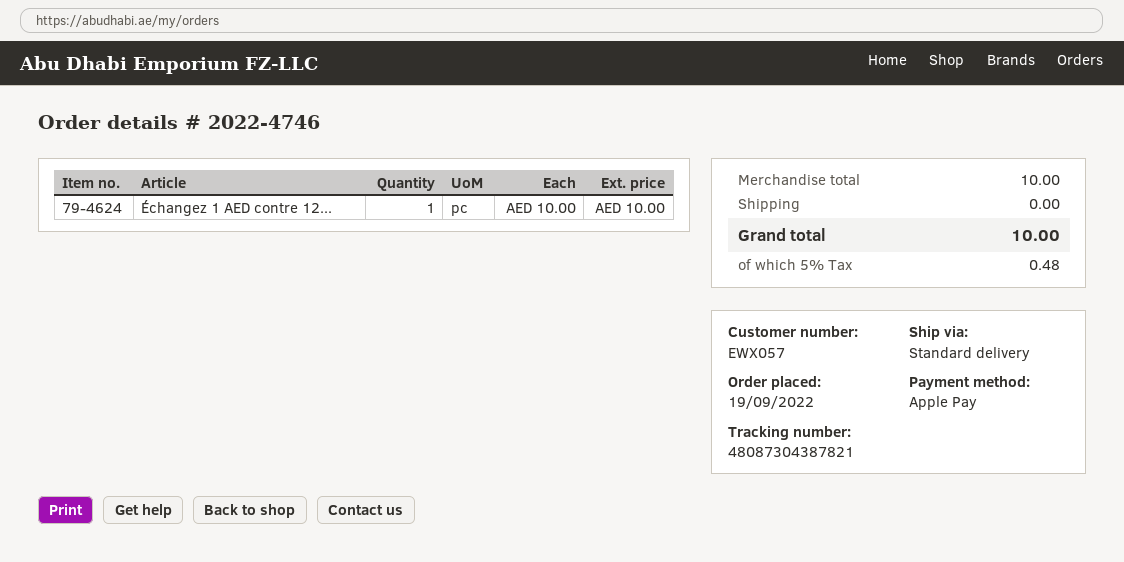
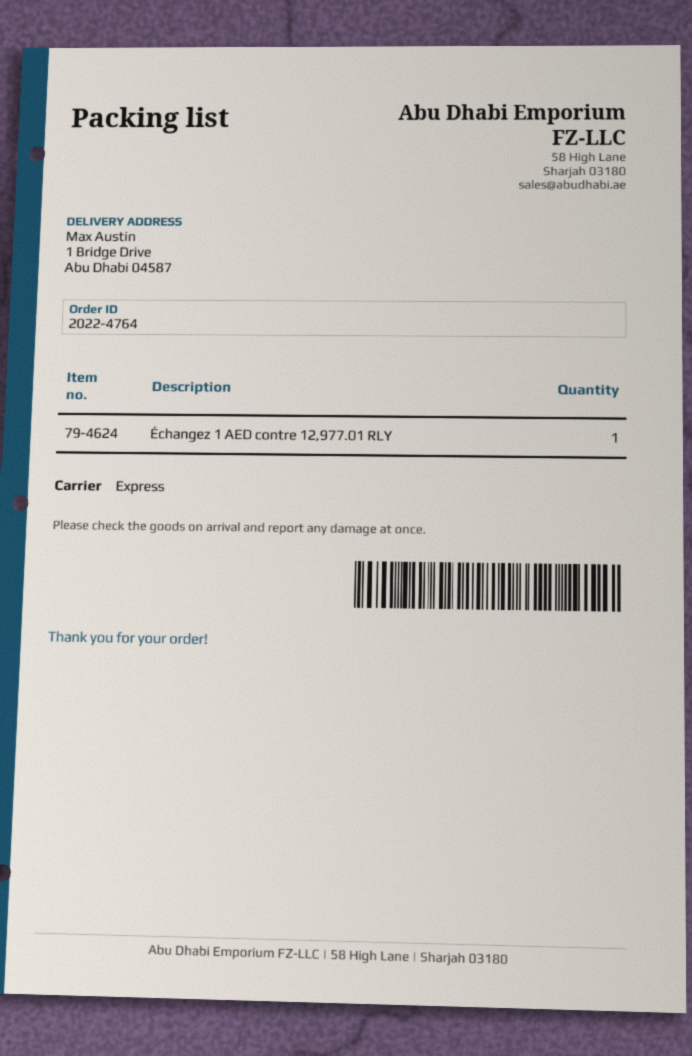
order number: 2022-4746 -> 2022-4764
shipping method: standard -> express

